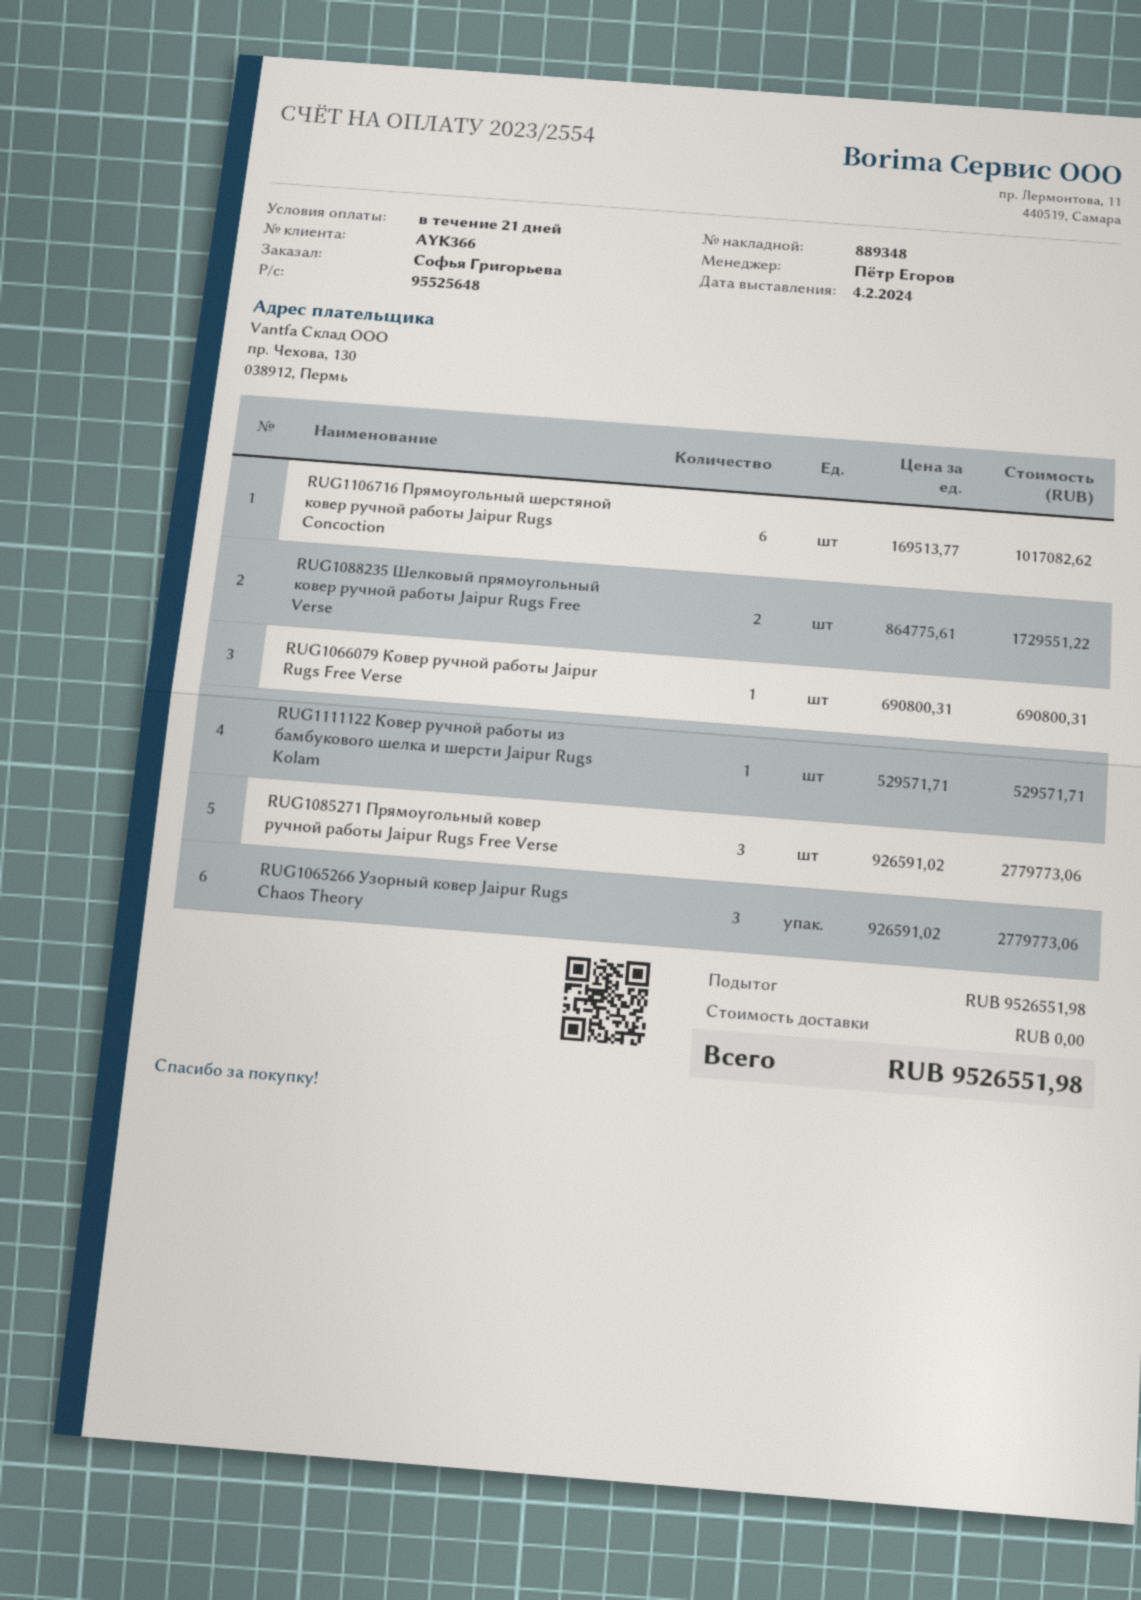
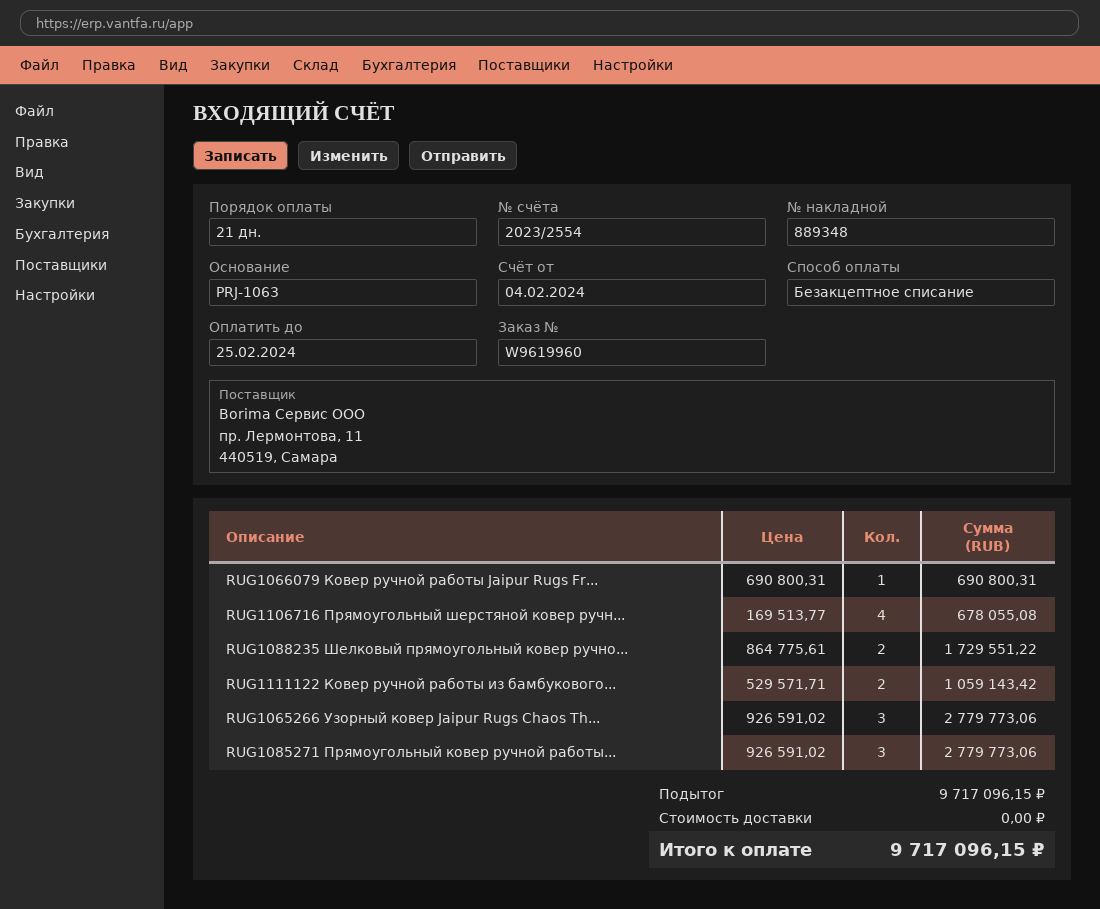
RUG1106716 Прямоугольный шерстяной ковер ручной работы Jaipur Rugs Concoction: 6 x 169513.77 = 1017082.62 -> 4 x 169513.77 = 678055.08
RUG1111122 Ковер ручной работы из бамбукового шелка и шерсти Jaipur Rugs Kolam: 1 x 529571.71 = 529571.71 -> 2 x 529571.71 = 1059143.42
subtotal: 9526551.98 -> 9717096.15
total: 9526551.98 -> 9717096.15

